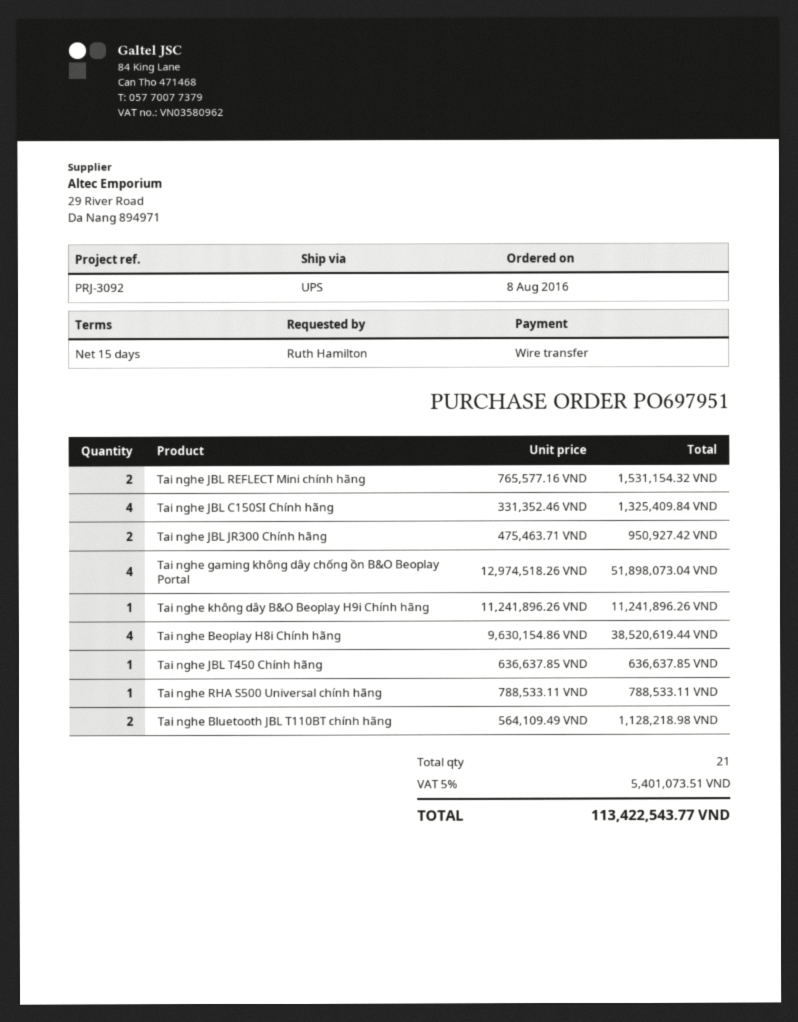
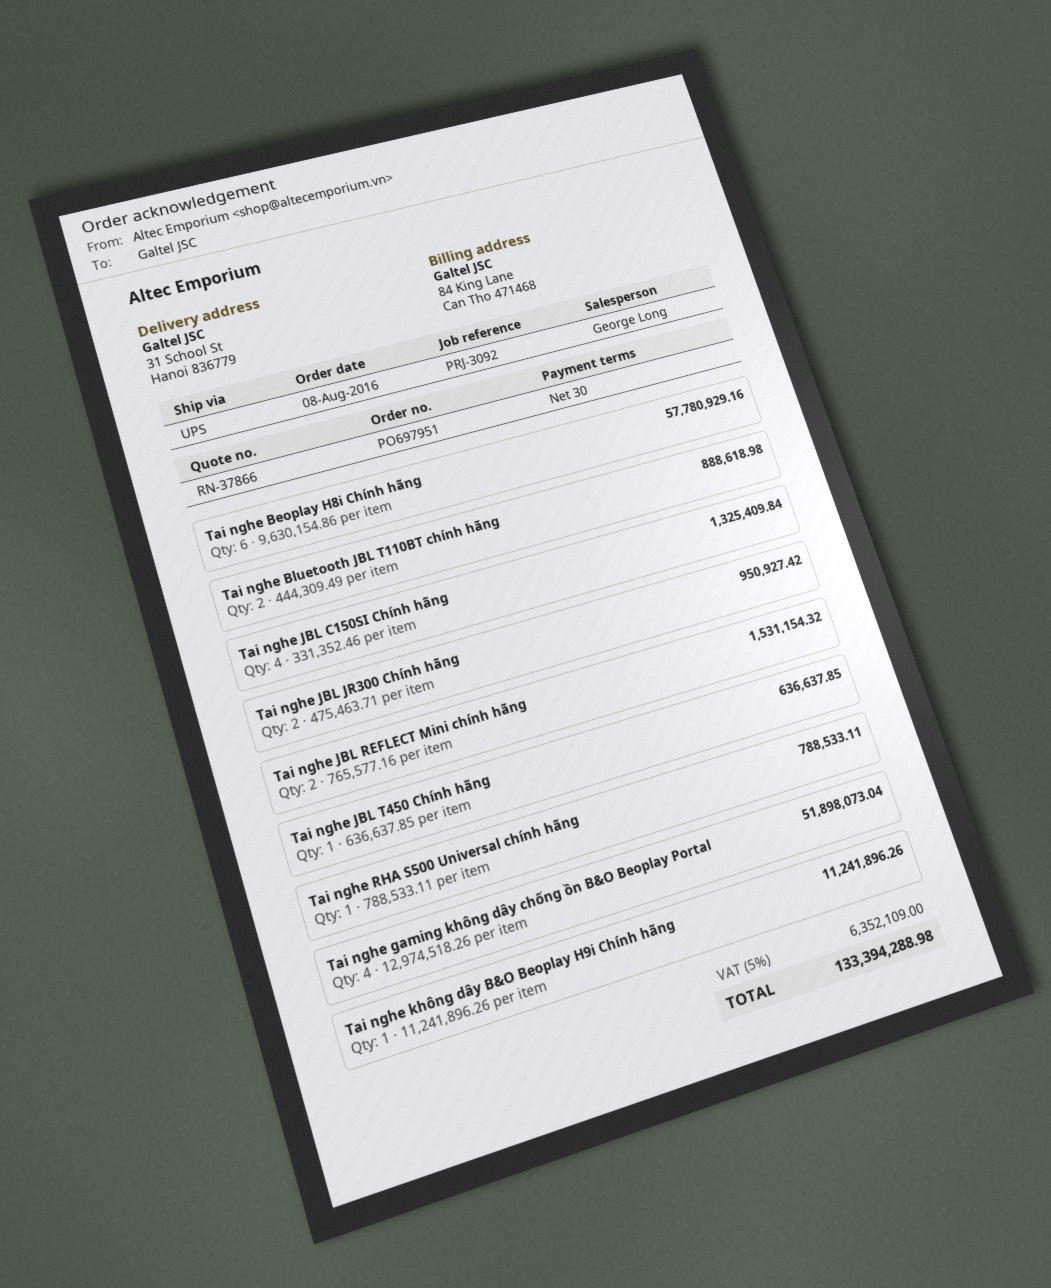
payment terms: 15 days -> 30 days
Tai nghe Beoplay H8i Chính hãng: 4 x 9630154.86 = 38520619.44 -> 6 x 9630154.86 = 57780929.16
Tai nghe Bluetooth JBL T110BT chính hãng: 2 x 564109.49 = 1128218.98 -> 2 x 444309.49 = 888618.98
tax: 5% = 5401073.51 -> 5% = 6352109.00
total: 113422543.77 -> 133394288.98

